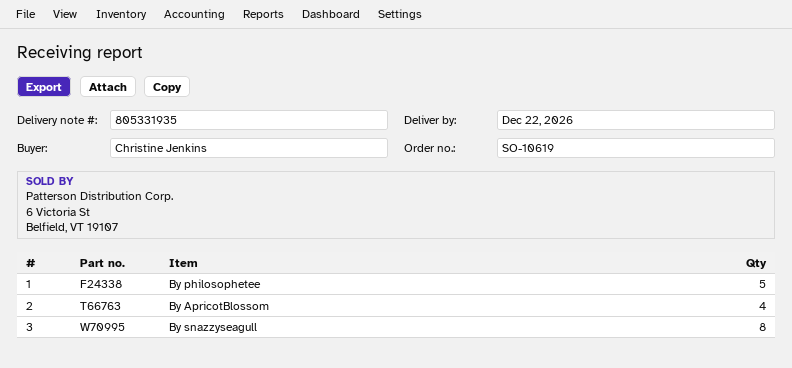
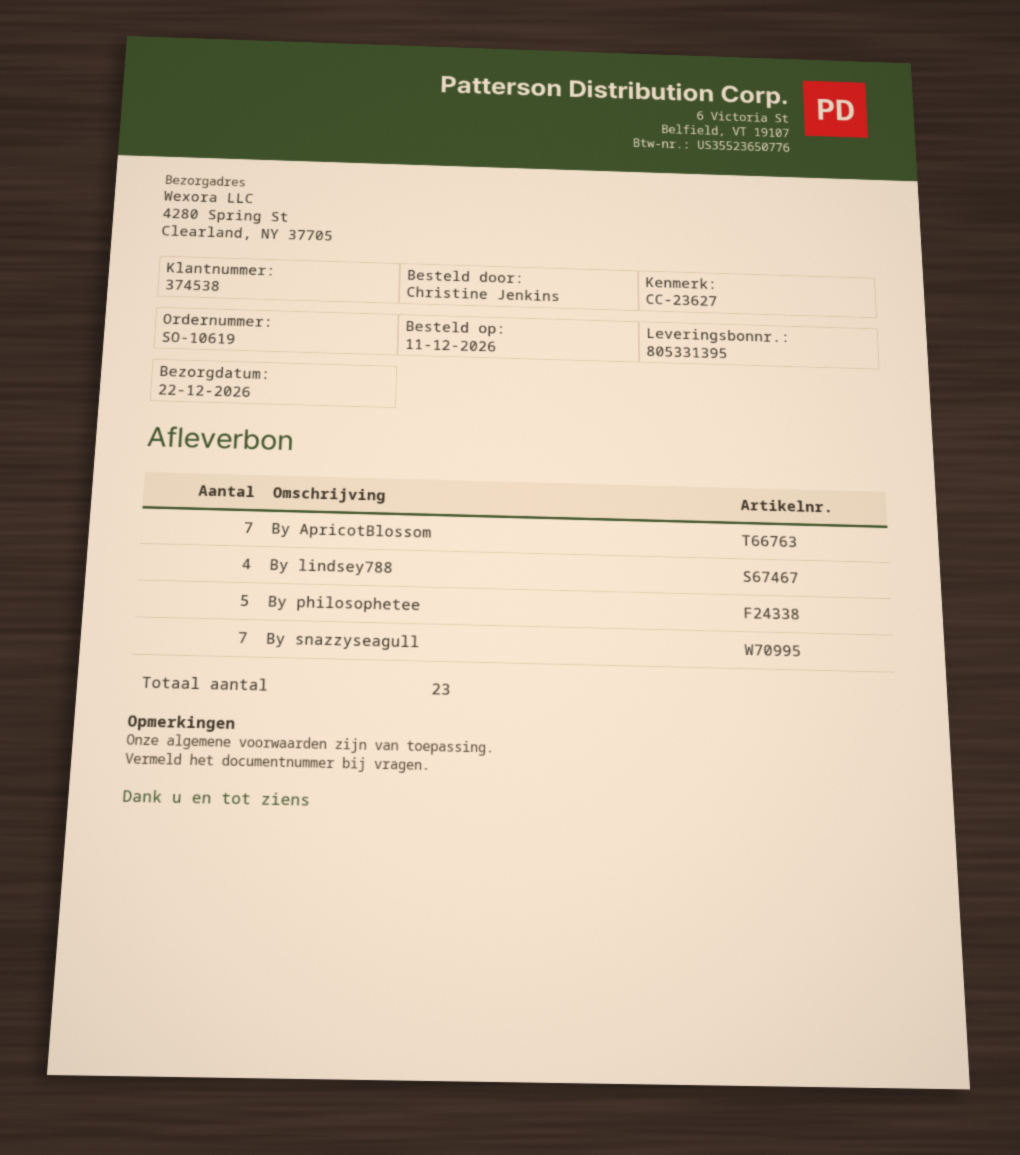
delivery note number: 805331935 -> 805331395
By ApricotBlossom: 4 -> 7
By snazzyseagull: 8 -> 7
By lindsey788: none -> 4

